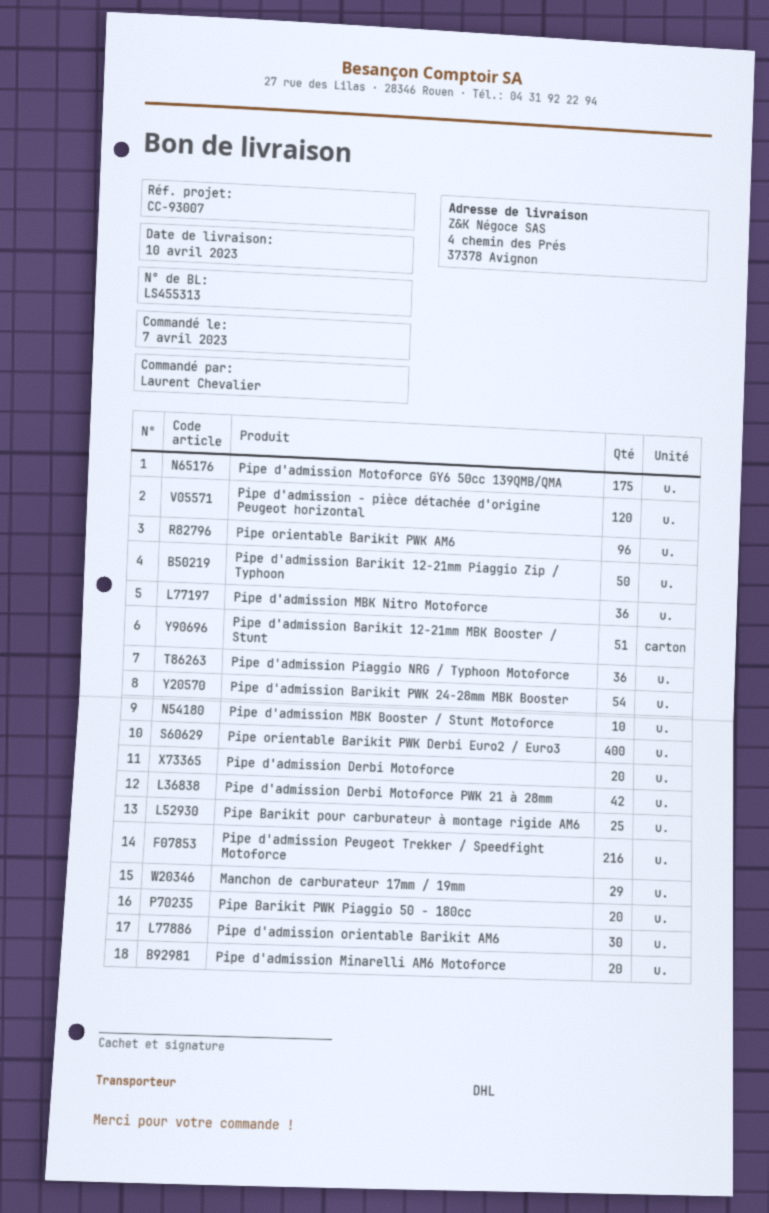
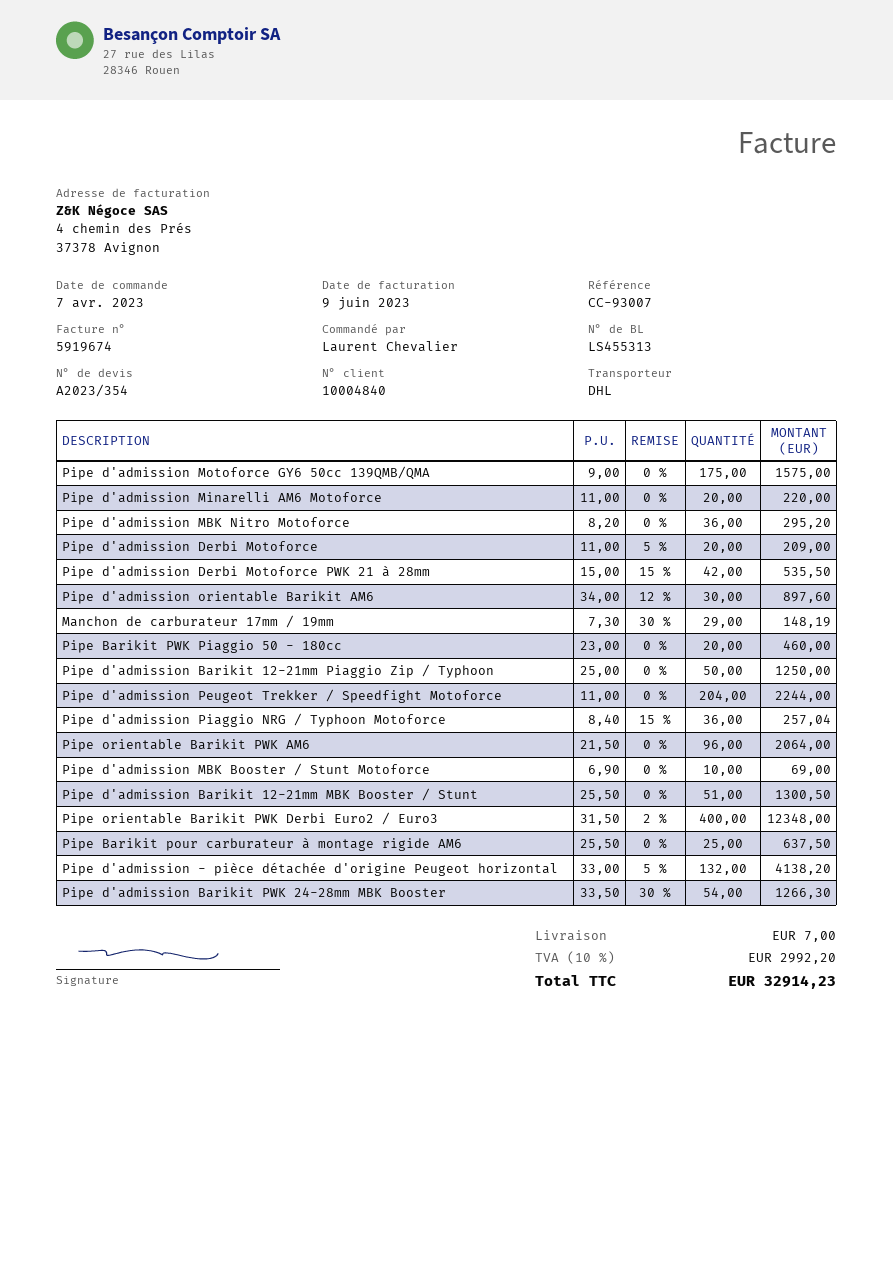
Pipe d'admission - pièce détachée d'origine Peugeot horizontal: 120 -> 132
Pipe d'admission Peugeot Trekker / Speedfight Motoforce: 216 -> 204

